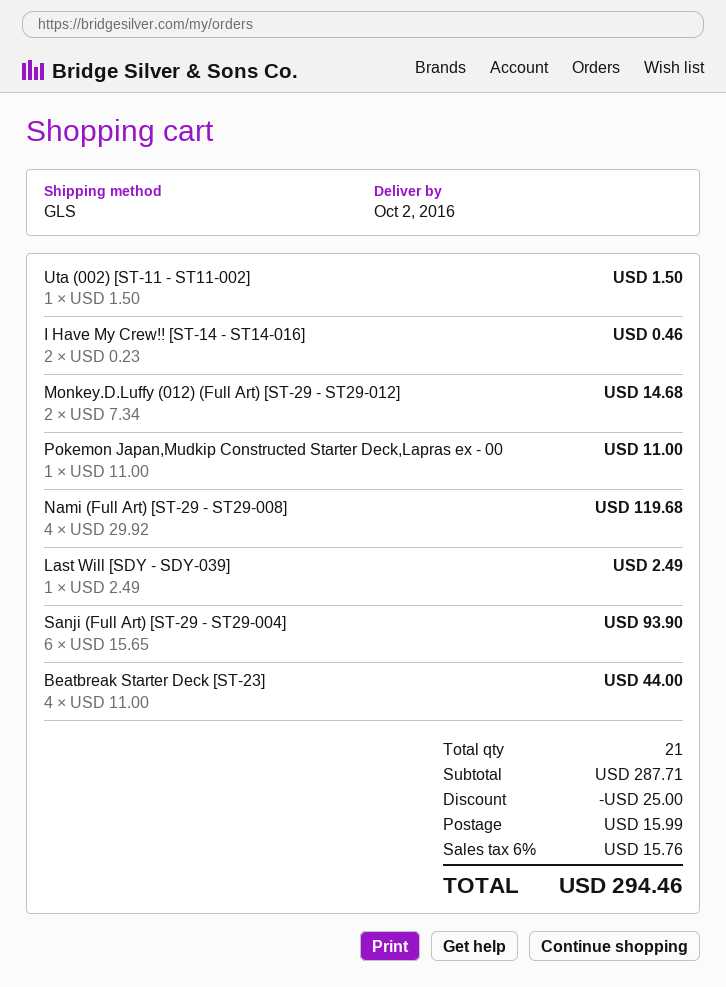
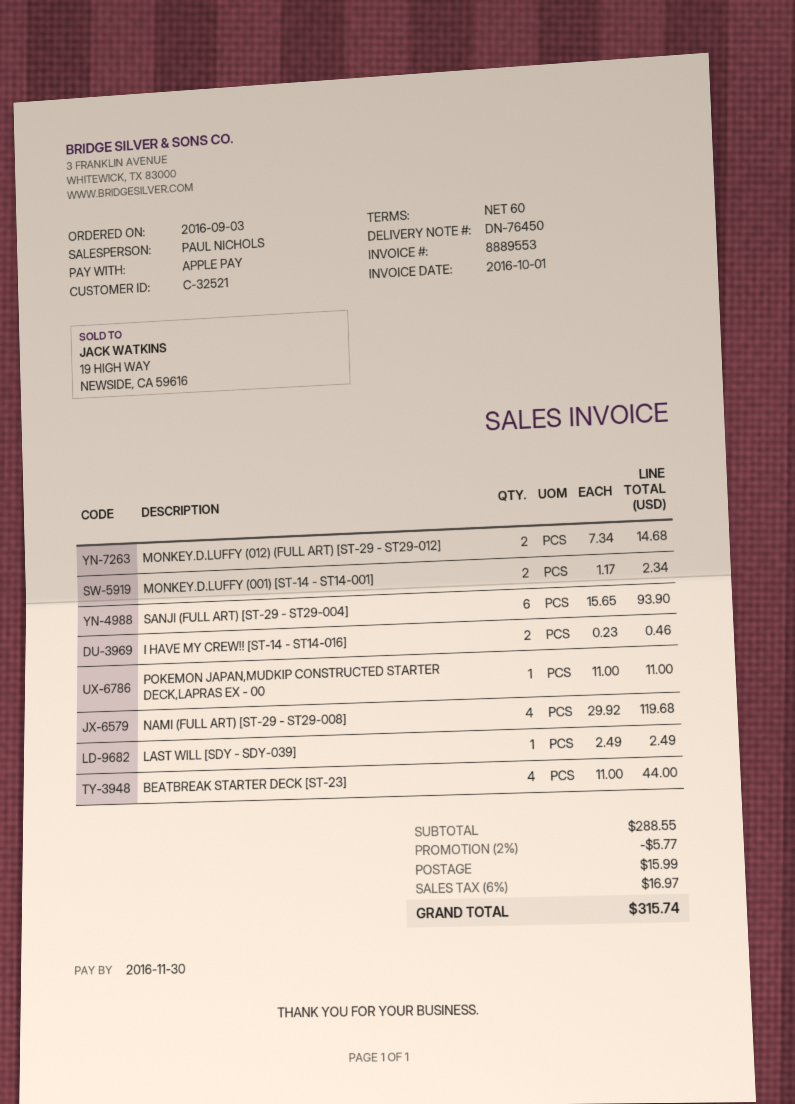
Uta (002) [ST-11 - ST11-002]: 1 x 1.50 = 1.50 -> none
MONKEY.D.LUFFY (001) [ST-14 - ST14-001]: none -> 2 x 1.17 = 2.34
subtotal: 287.71 -> 288.55
discount: 25.00 -> 5.77
tax: 6% = 15.76 -> 6% = 16.97
total: 294.46 -> 315.74

